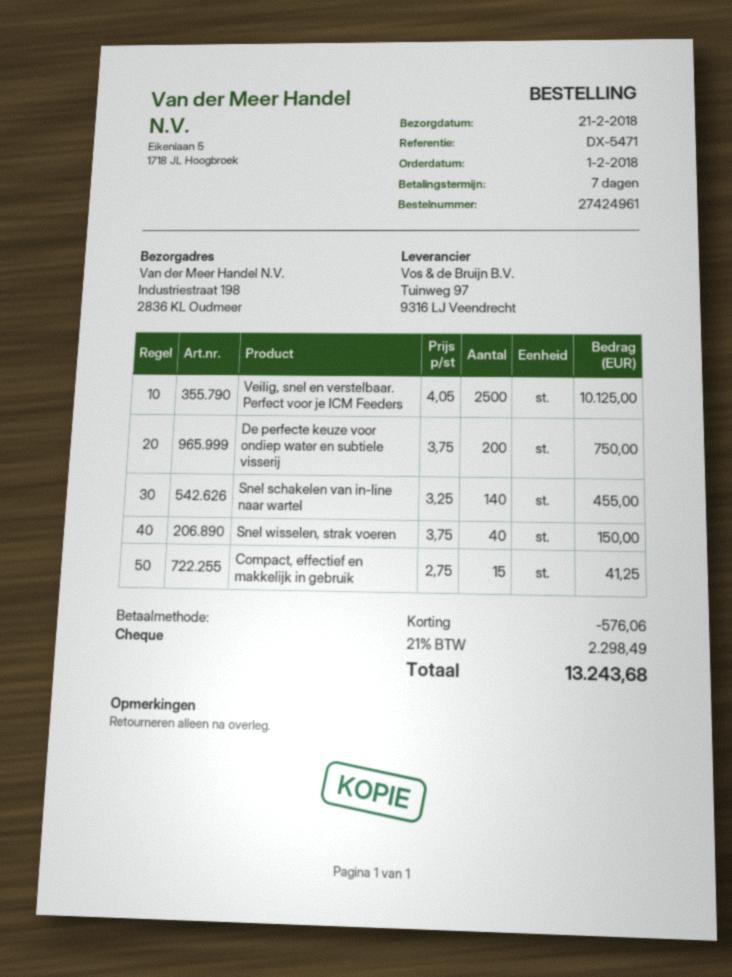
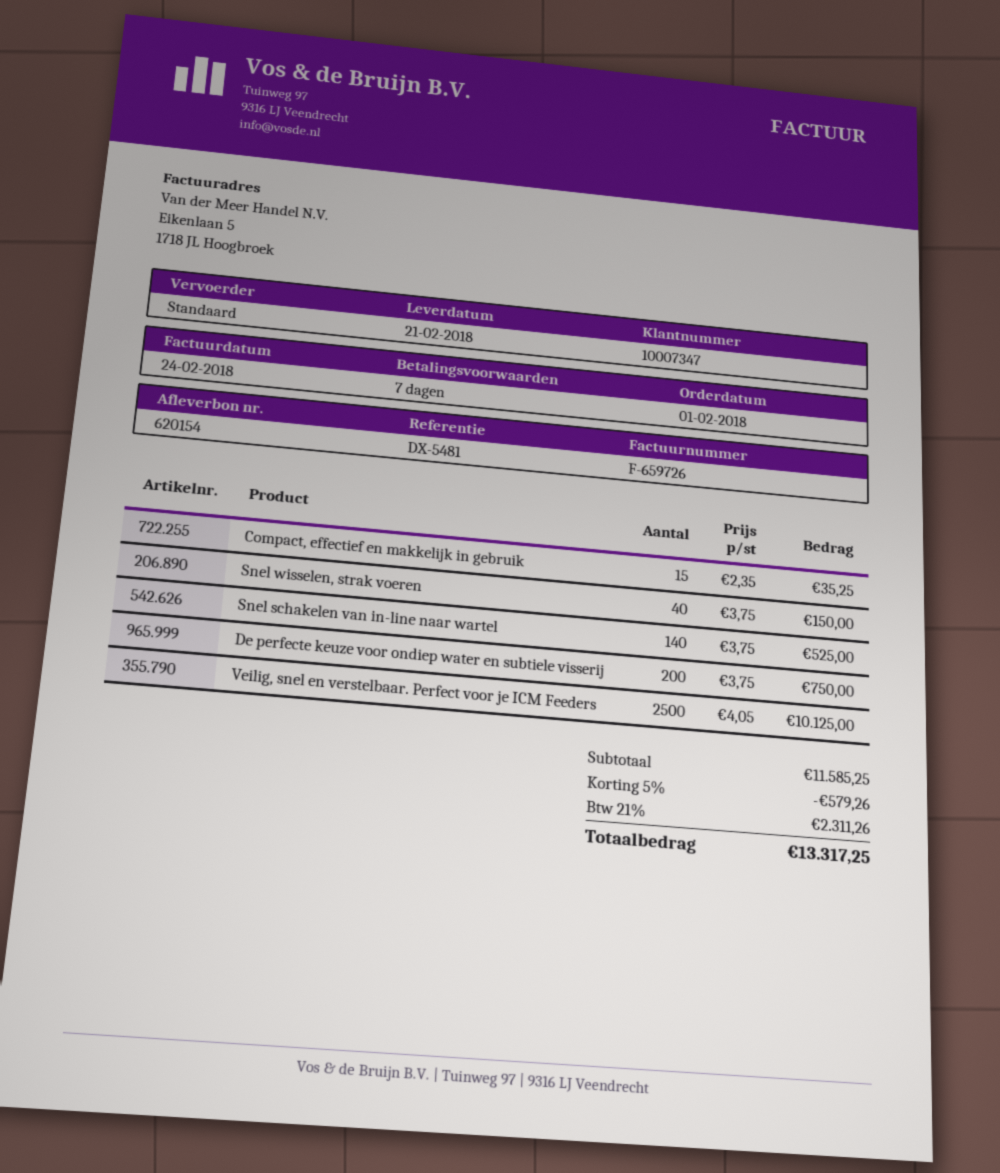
reference: DX-5471 -> DX-5481
Snel schakelen van in-line naar wartel: 140 x 3.25 = 455.00 -> 140 x 3.75 = 525.00
Compact, effectief en makkelijk in gebruik: 15 x 2.75 = 41.25 -> 15 x 2.35 = 35.25
discount: 576.06 -> 579.26
tax: 21% = 2298.49 -> 21% = 2311.26
total: 13243.68 -> 13317.25

